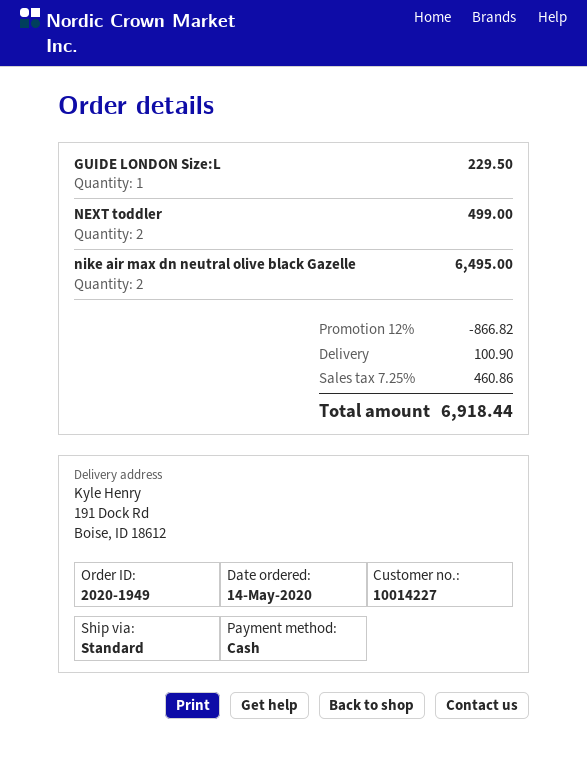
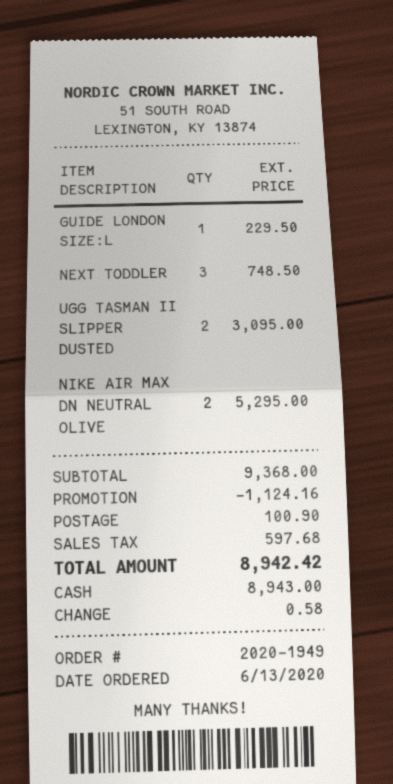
order date: 2020-05-14 -> 2020-06-13
NEXT toddler: 2 for 499.00 -> 3 for 748.50
nike air max dn neutral olive black Gazelle: 2 for 6495.00 -> 2 for 5295.00
UGG TASMAN II SLIPPER DUSTED: none -> 2 for 3095.00
discount: 866.82 -> 1124.16
tax: 460.86 -> 597.68
total: 6918.44 -> 8942.42

